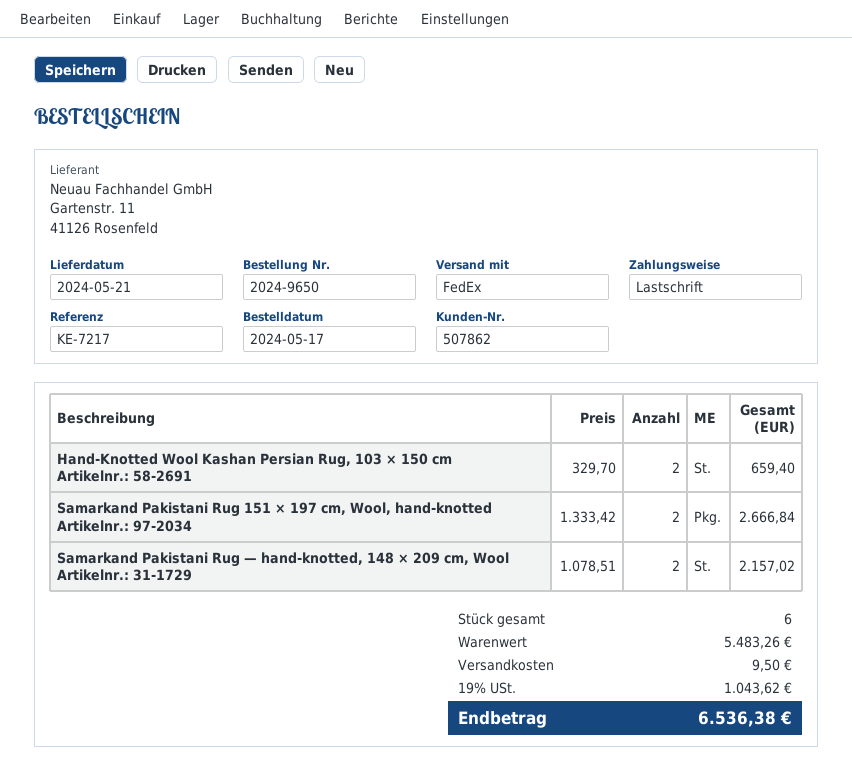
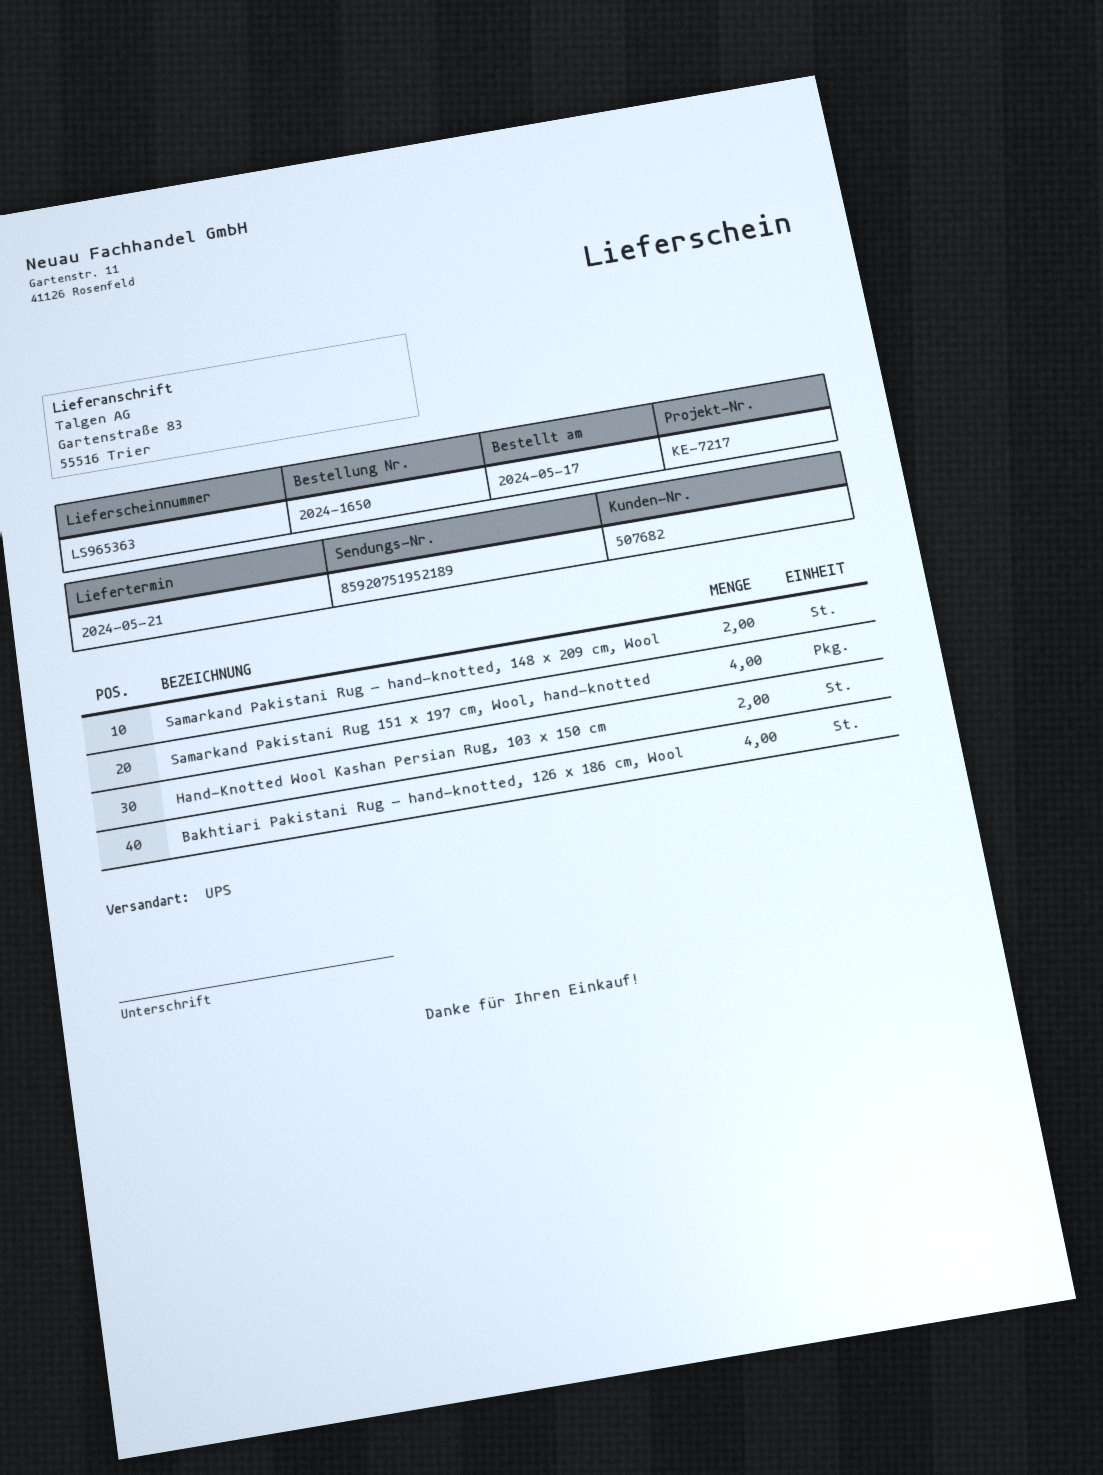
order number: 2024-9650 -> 2024-1650
customer number: 507862 -> 507682
shipping method: FedEx -> UPS
Samarkand Pakistani Rug 151 × 197 cm, Wool, hand-knotted: 2 -> 4
Bakhtiari Pakistani Rug — hand-knotted, 126 × 186 cm, Wool: none -> 4

